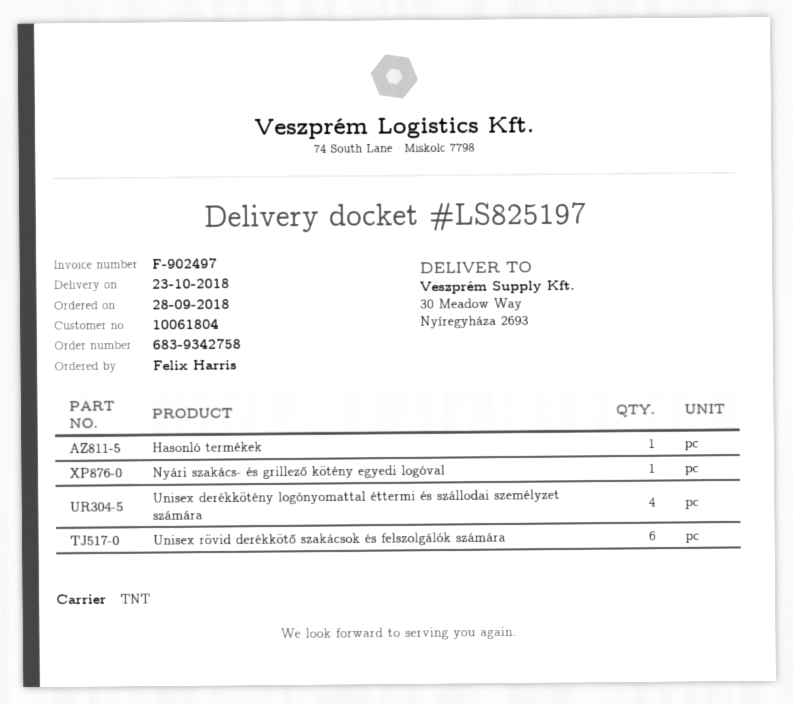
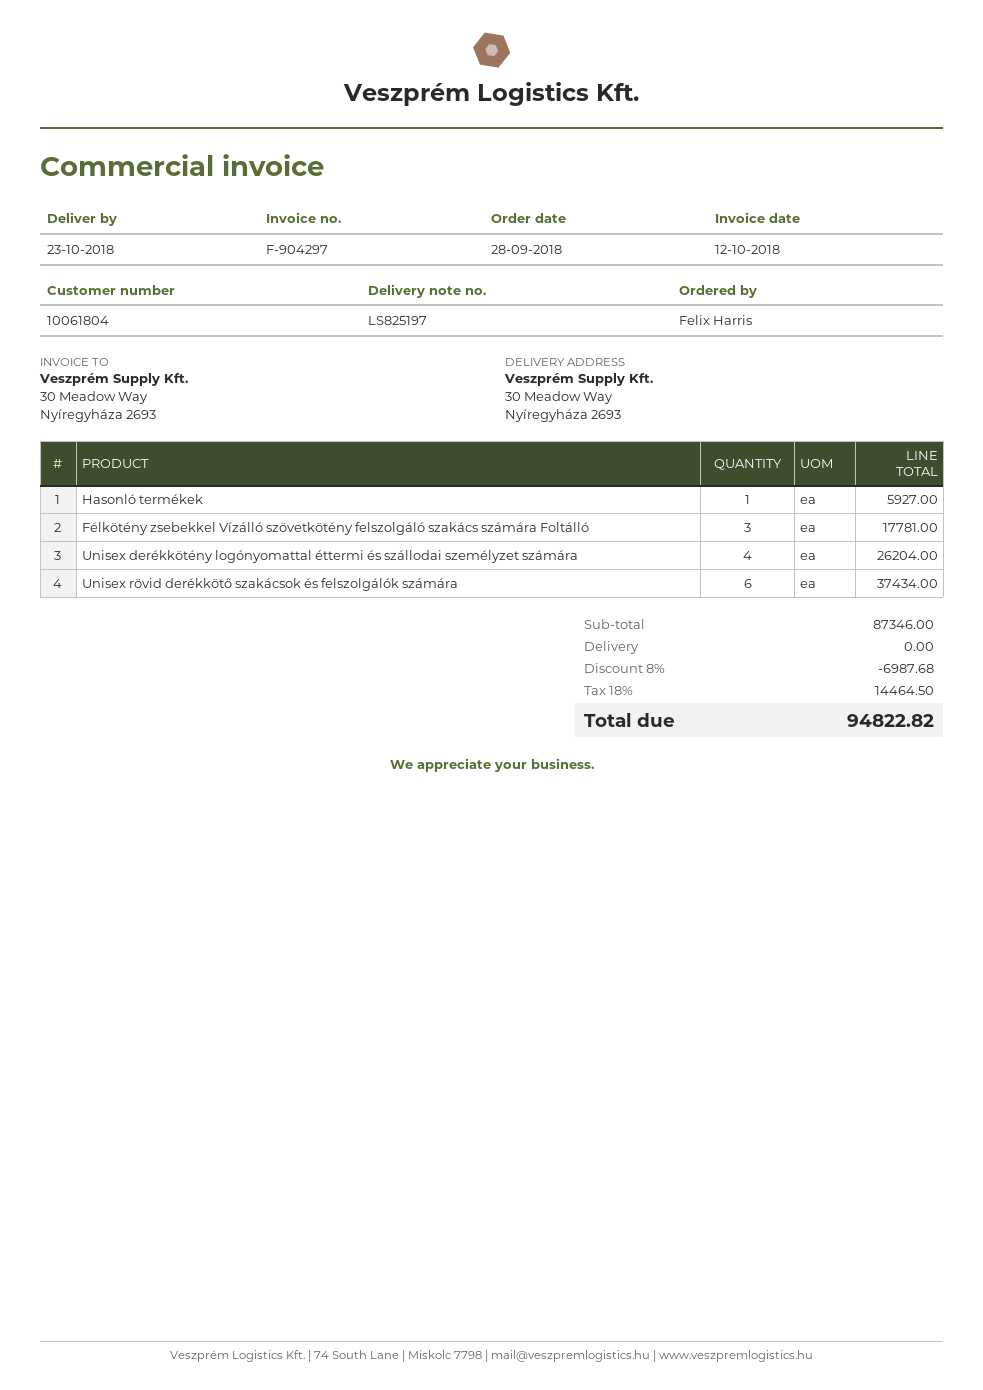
invoice number: F-902497 -> F-904297
Nyári szakács- és grillező kötény egyedi logóval: 1 -> none
Félkötény zsebekkel Vízálló szövetkötény felszolgáló szakács számára Foltálló: none -> 3

